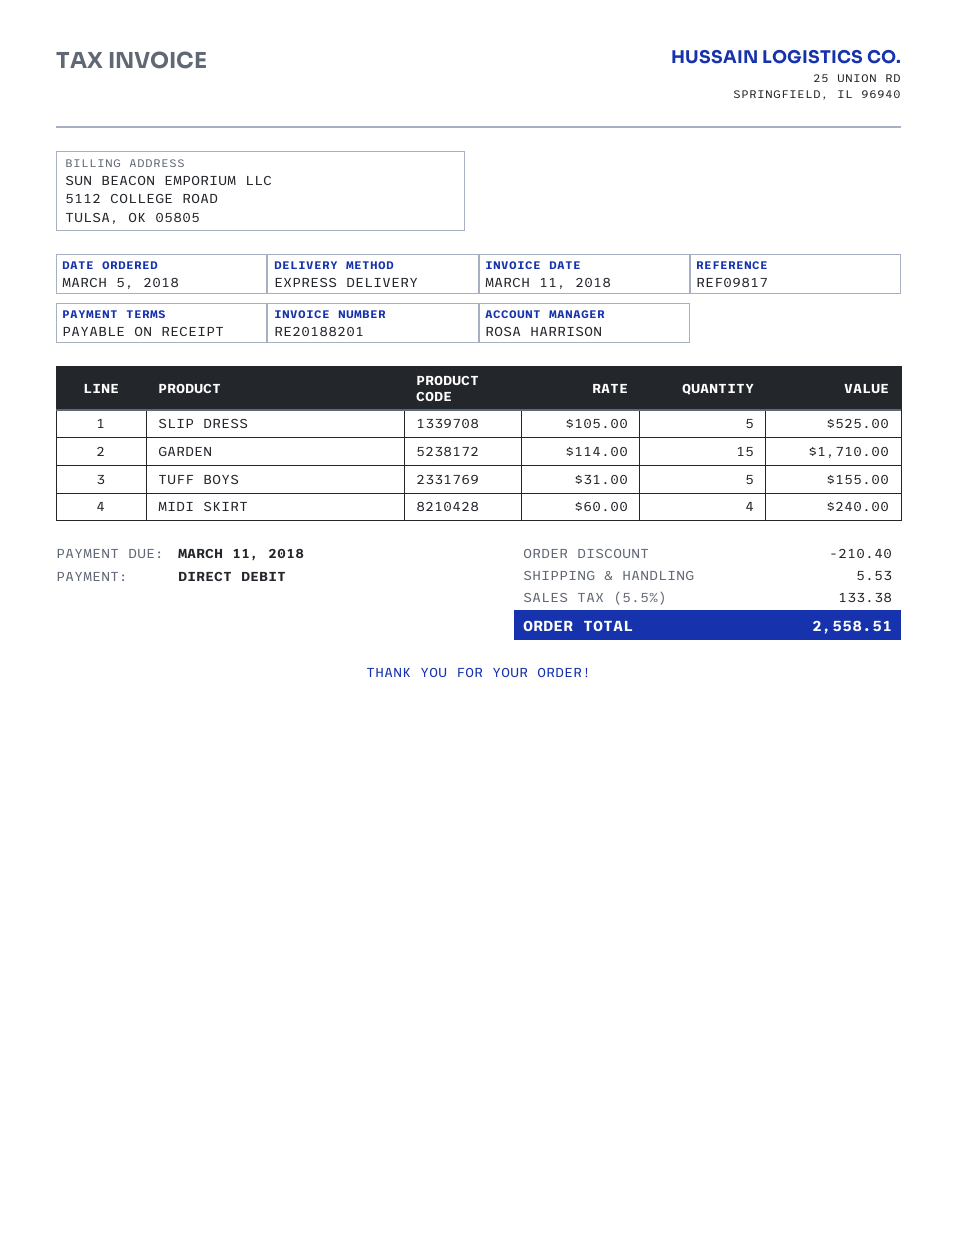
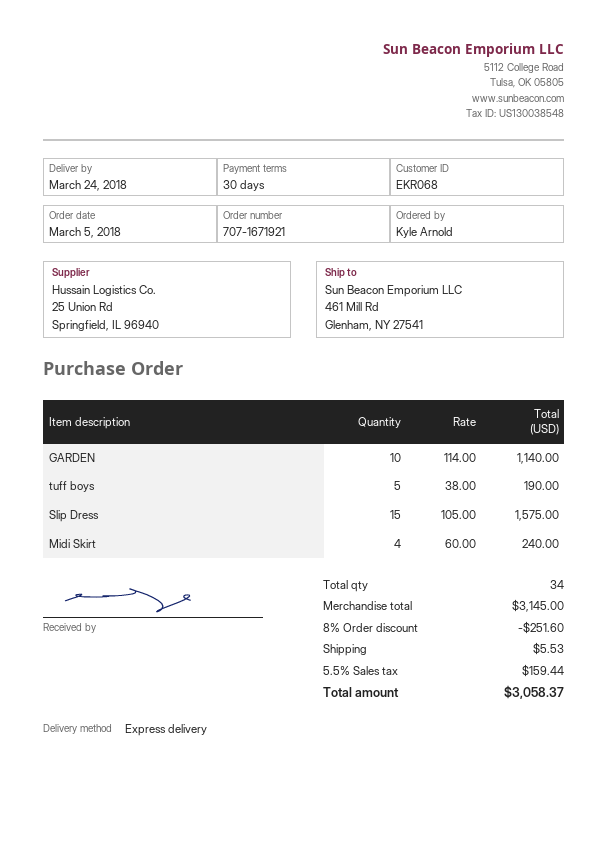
payment terms: on receipt -> 30 days
SLIP DRESS: 5 x 105.00 = 525.00 -> 15 x 105.00 = 1575.00
GARDEN: 15 x 114.00 = 1710.00 -> 10 x 114.00 = 1140.00
TUFF BOYS: 5 x 31.00 = 155.00 -> 5 x 38.00 = 190.00
discount: 210.40 -> 251.60
tax: 5.5% = 133.38 -> 5.5% = 159.44
total: 2558.51 -> 3058.37

